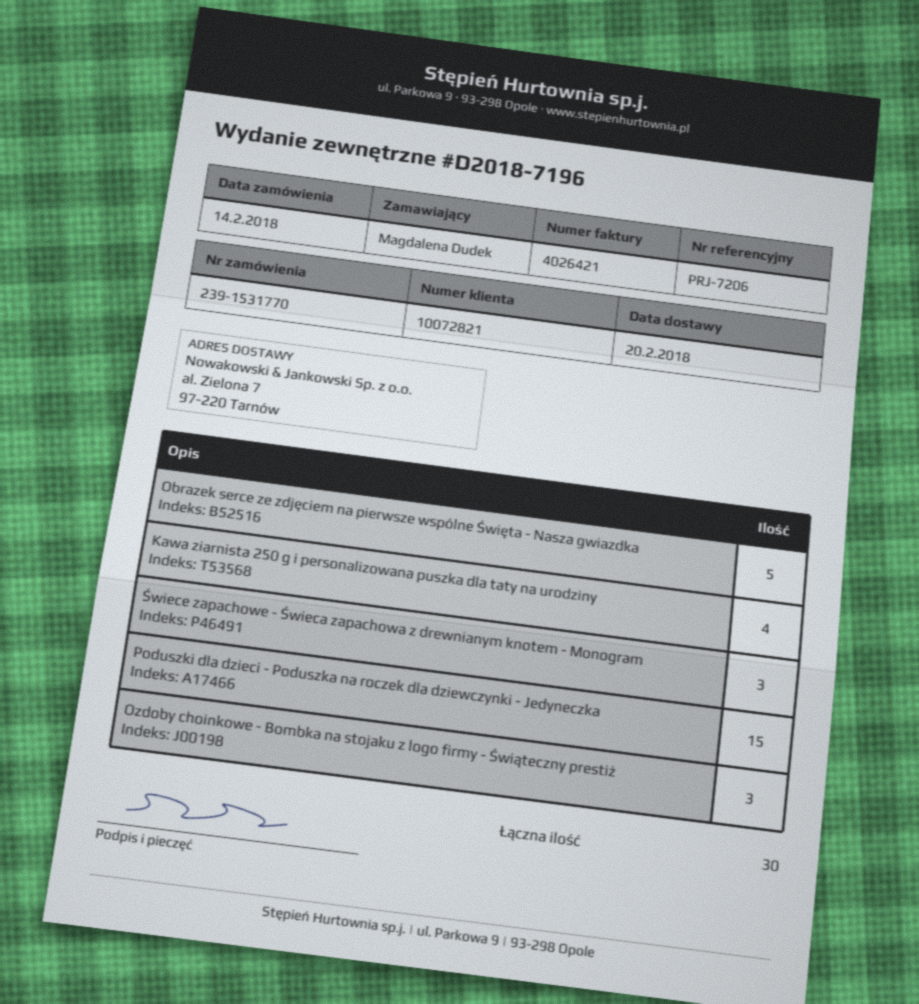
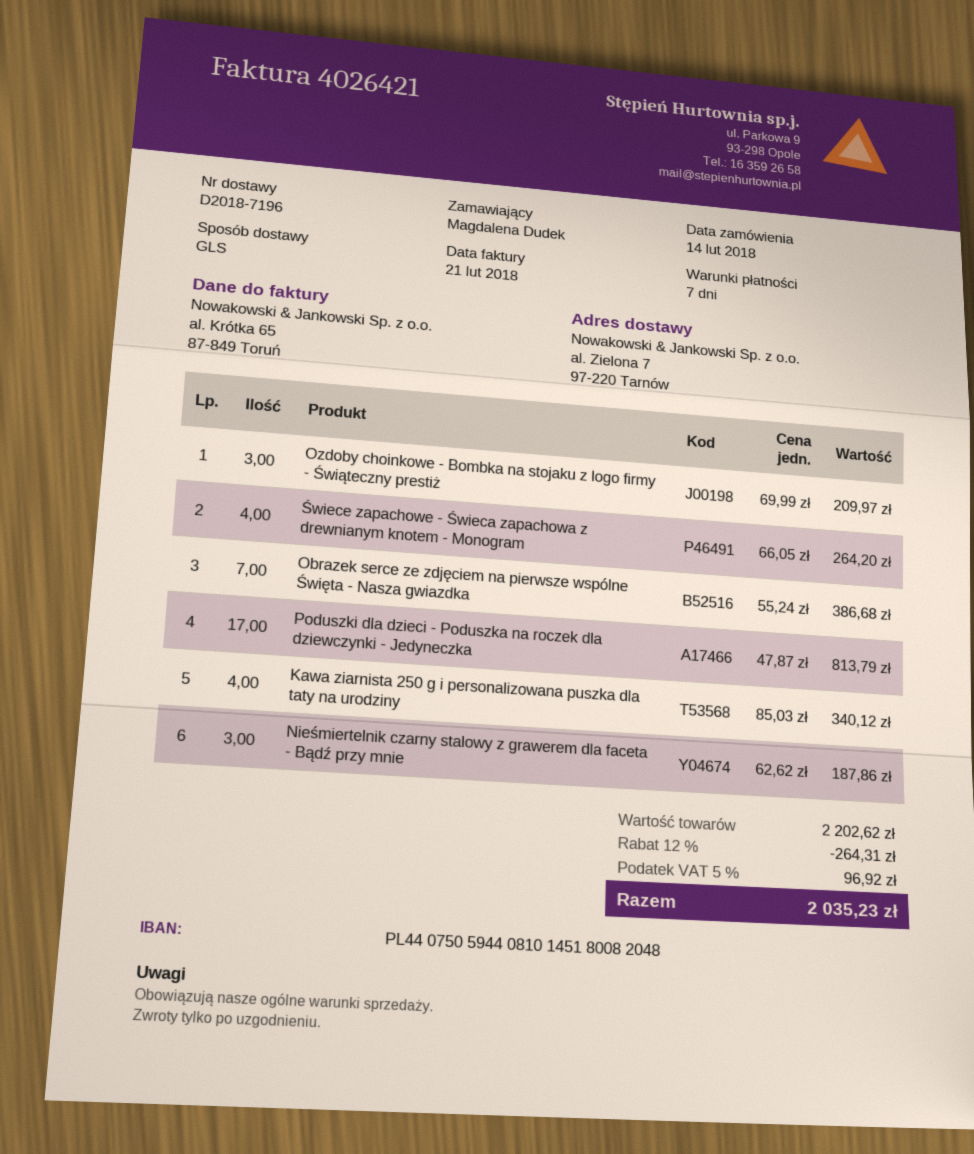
Obrazek serce ze zdjęciem na pierwsze wspólne Święta - Nasza gwiazdka: 5 -> 7
Świece zapachowe - Świeca zapachowa z drewnianym knotem - Monogram: 3 -> 4
Poduszki dla dzieci - Poduszka na roczek dla dziewczynki - Jedyneczka: 15 -> 17
Nieśmiertelnik czarny stalowy z grawerem dla faceta - Bądź przy mnie: none -> 3

